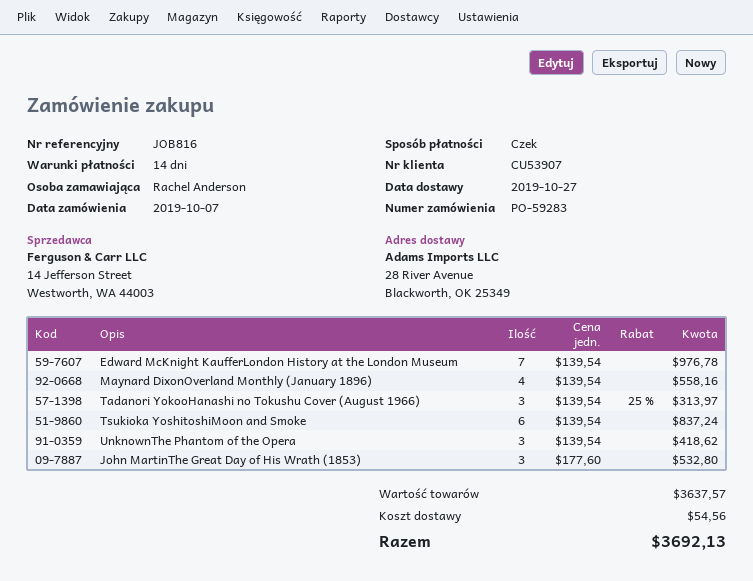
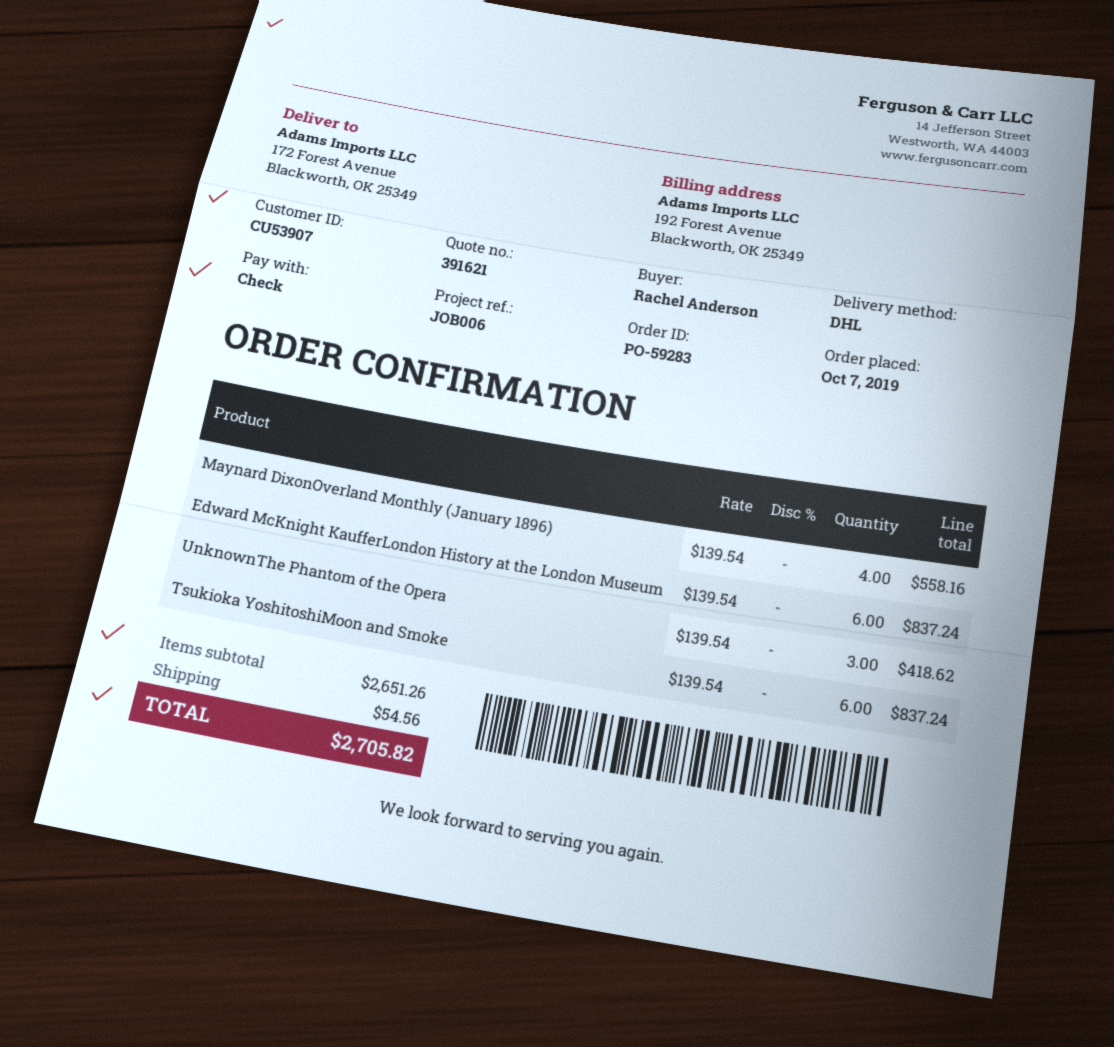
reference: JOB816 -> JOB006
ship to: 28 River Avenue, Blackworth, OK 25349 -> 172 Forest Avenue, Blackworth, OK 25349
Edward McKnight KaufferLondon History at the London Museum: 7 x 139.54 = 976.78 -> 6 x 139.54 = 837.24
Tadanori YokooHanashi no Tokushu Cover (August 1966): 3 x 139.54 - 25% = 313.97 -> none
John MartinThe Great Day of His Wrath (1853): 3 x 177.60 = 532.80 -> none
subtotal: 3637.57 -> 2651.26
total: 3692.13 -> 2705.82

